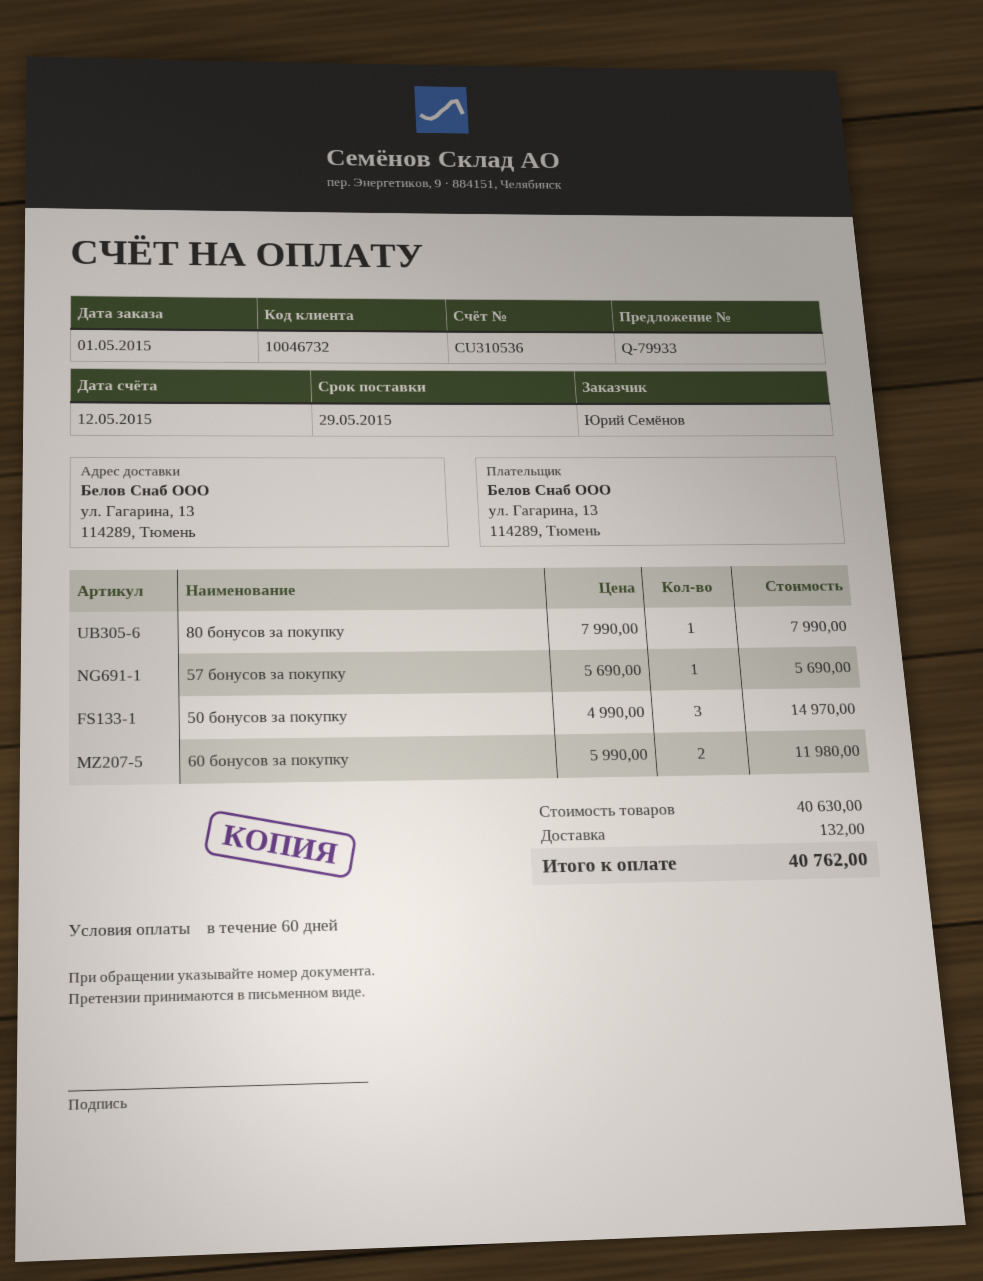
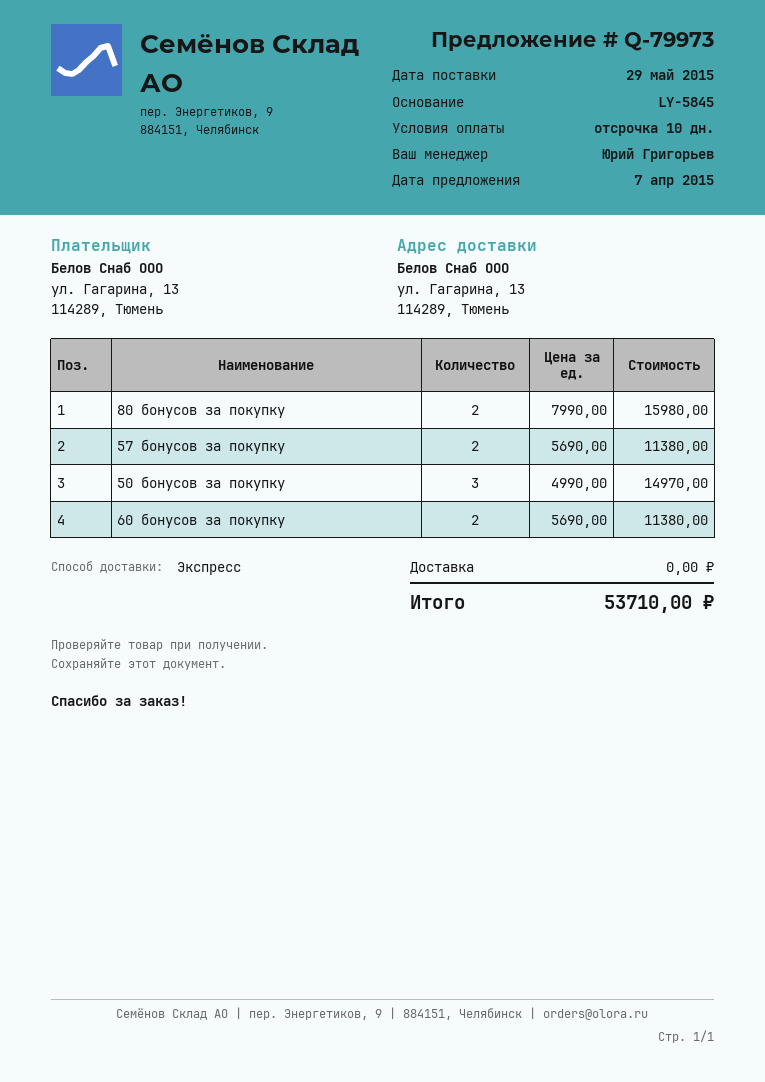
quote number: Q-79933 -> Q-79973
payment terms: 60 days -> 10 days
80 бонусов за покупку: 1 x 7990.00 = 7990.00 -> 2 x 7990.00 = 15980.00
57 бонусов за покупку: 1 x 5690.00 = 5690.00 -> 2 x 5690.00 = 11380.00
60 бонусов за покупку: 2 x 5990.00 = 11980.00 -> 2 x 5690.00 = 11380.00
shipping: 132.00 -> 0.00
total: 40762.00 -> 53710.00

